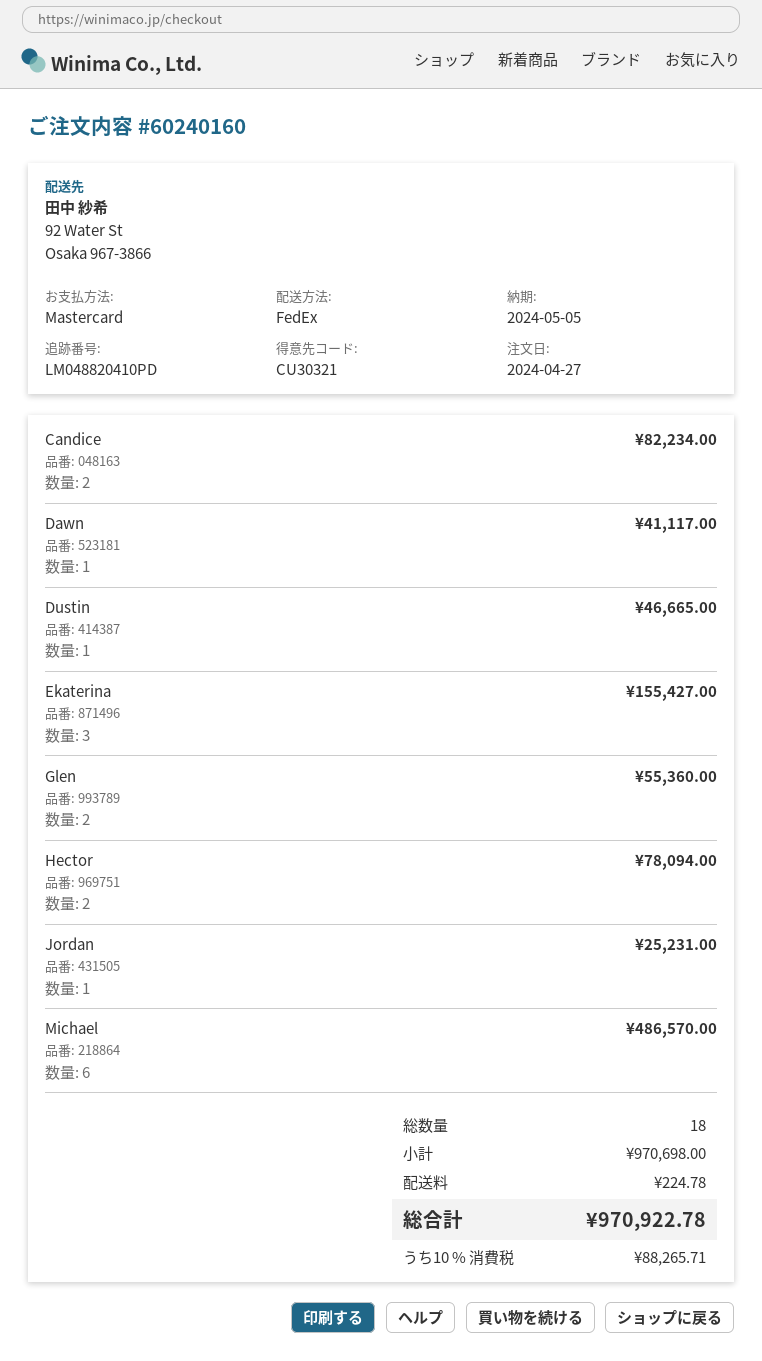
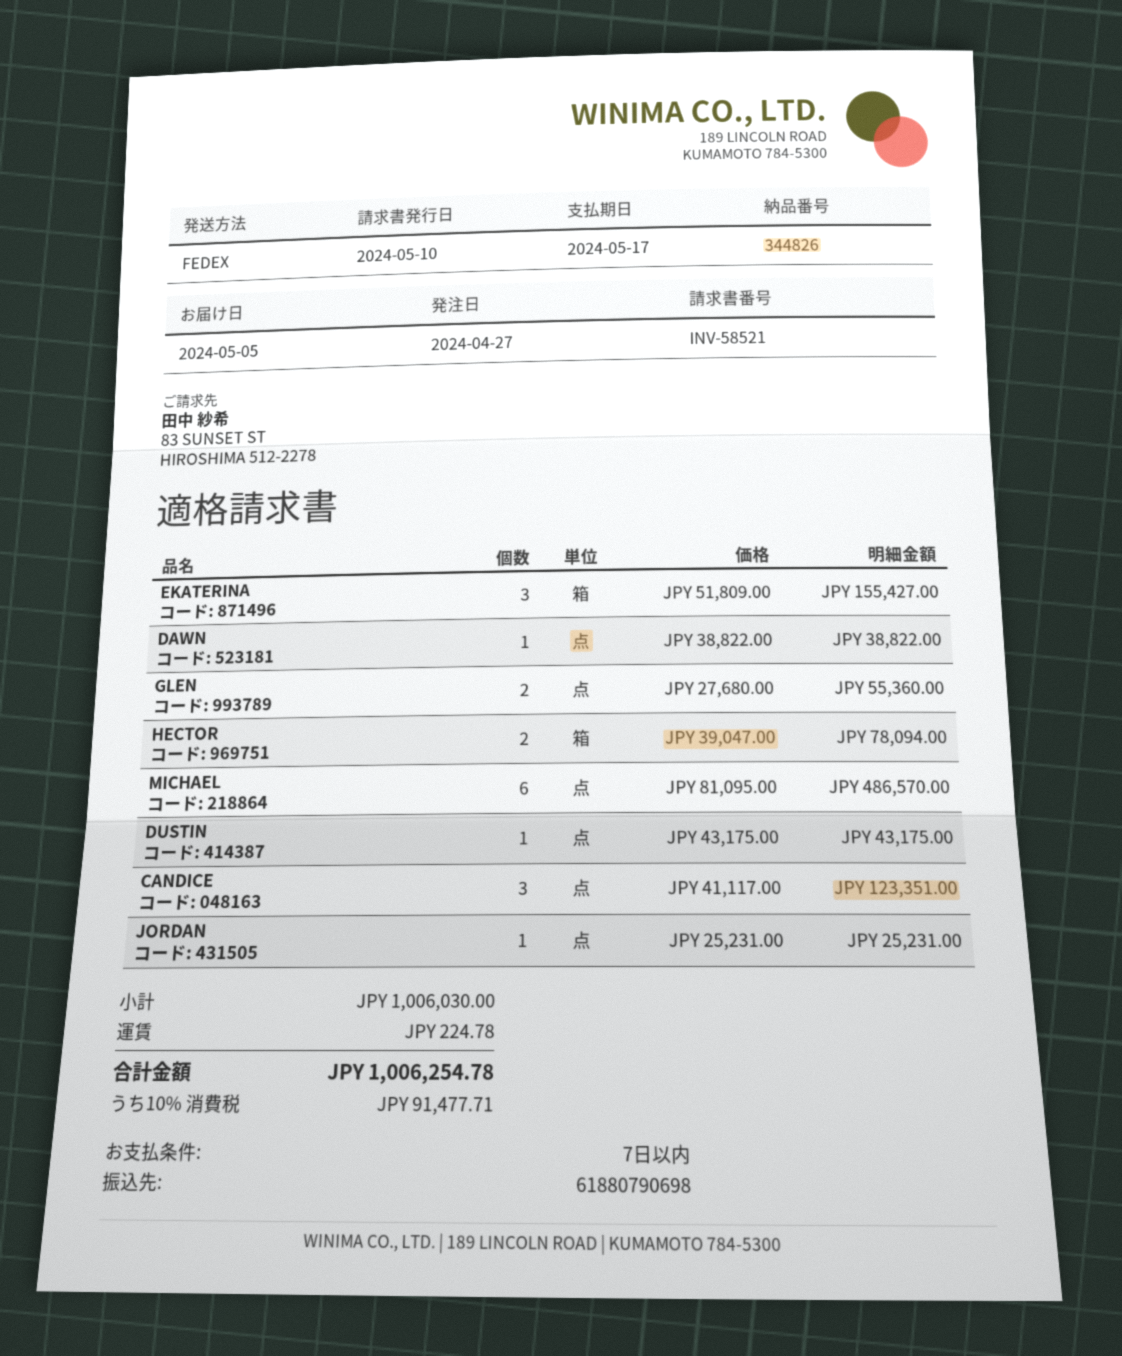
Candice: 2 for 82234.00 -> 3 for 123351.00
Dawn: 1 for 41117.00 -> 1 for 38822.00
Dustin: 1 for 46665.00 -> 1 for 43175.00
subtotal: 970698.00 -> 1006030.00
tax: 10% = 88265.71 -> 10% = 91477.71
total: 970922.78 -> 1006254.78

